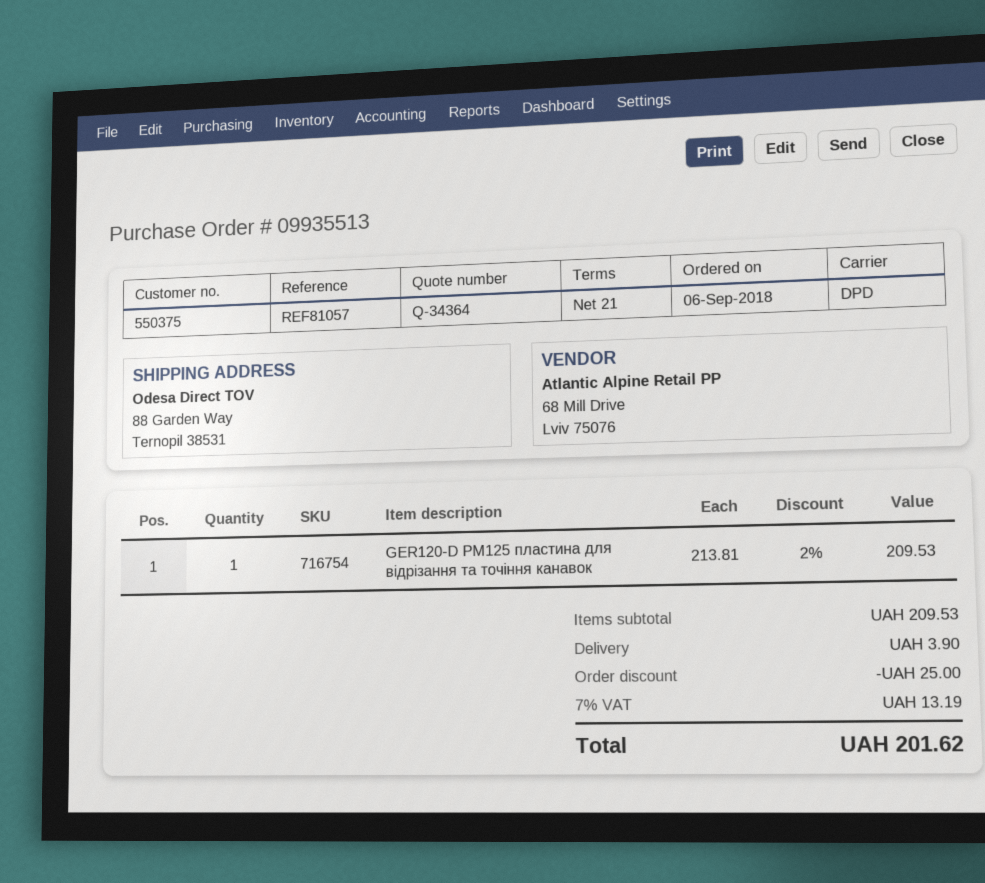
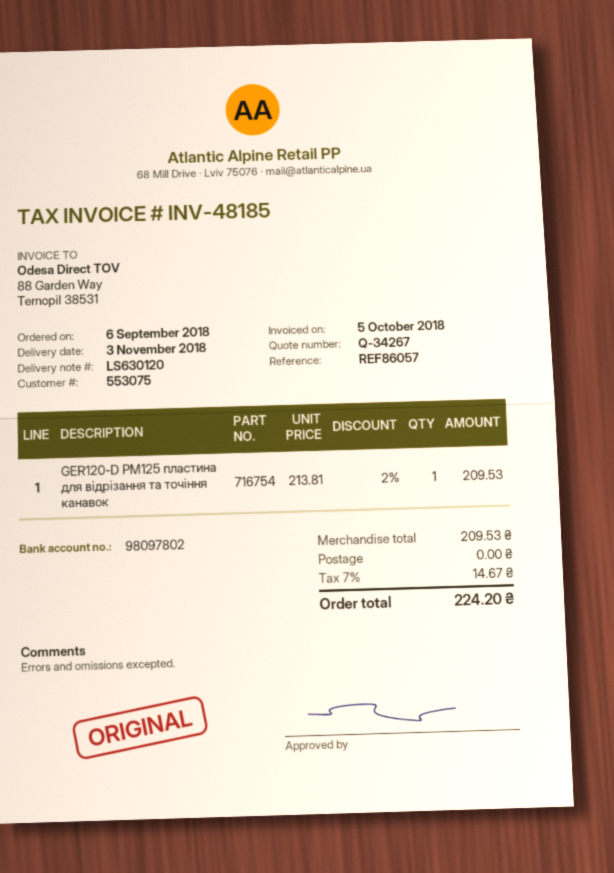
quote number: Q-34364 -> Q-34267
customer number: 550375 -> 553075
reference: REF81057 -> REF86057
discount: 25.00 -> none
shipping: 3.90 -> 0.00
tax: 7% = 13.19 -> 7% = 14.67
total: 201.62 -> 224.20

